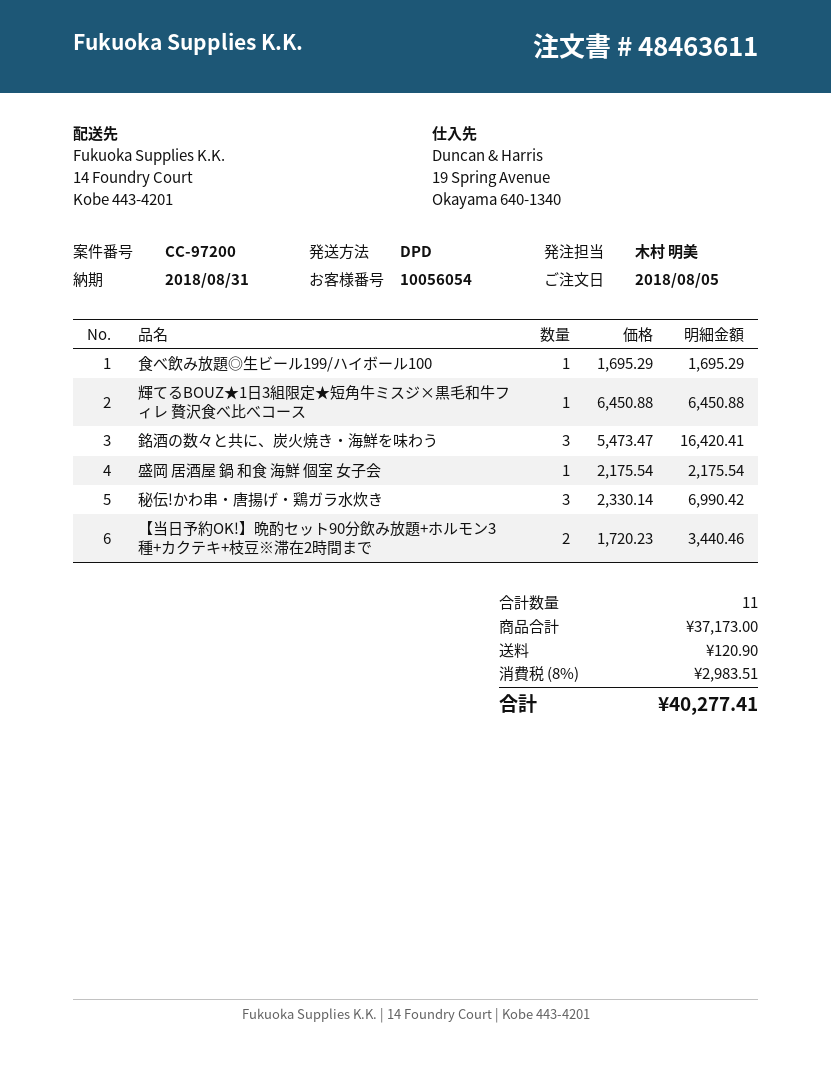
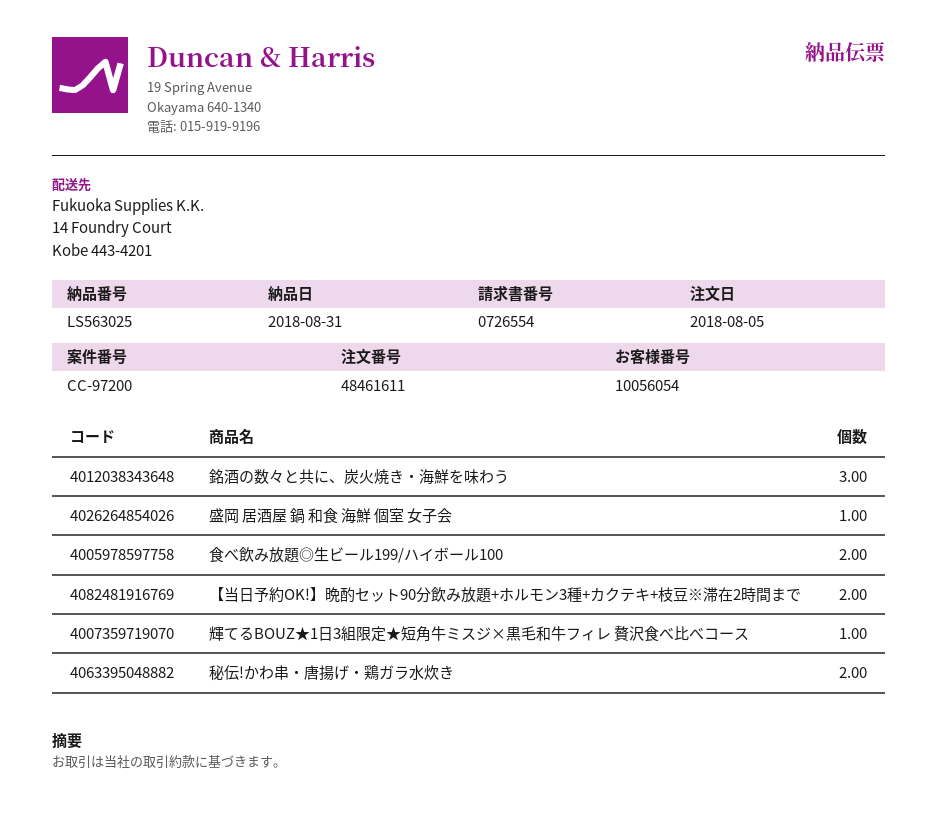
order number: 48463611 -> 48461611
食べ飲み放題◎生ビール199/ハイボール100: 1 -> 2
秘伝!かわ串・唐揚げ・鶏ガラ水炊き: 3 -> 2

